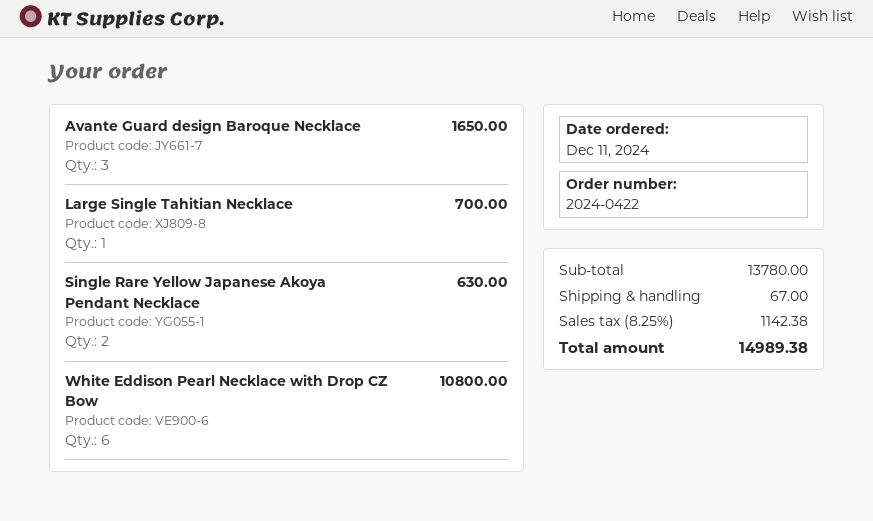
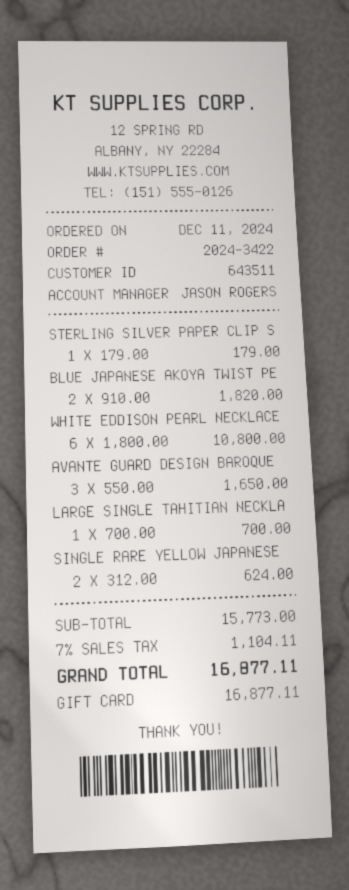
order number: 2024-0422 -> 2024-3422
Single Rare Yellow Japanese Akoya Pendant Necklace: 2 for 630.00 -> 2 for 624.00
STERLING SILVER PAPER CLIP S: none -> 1 for 179.00
BLUE JAPANESE AKOYA TWIST PE: none -> 2 for 1820.00
subtotal: 13780.00 -> 15773.00
shipping: 67.00 -> none
tax: 8.25% = 1142.38 -> 7% = 1104.11
total: 14989.38 -> 16877.11

